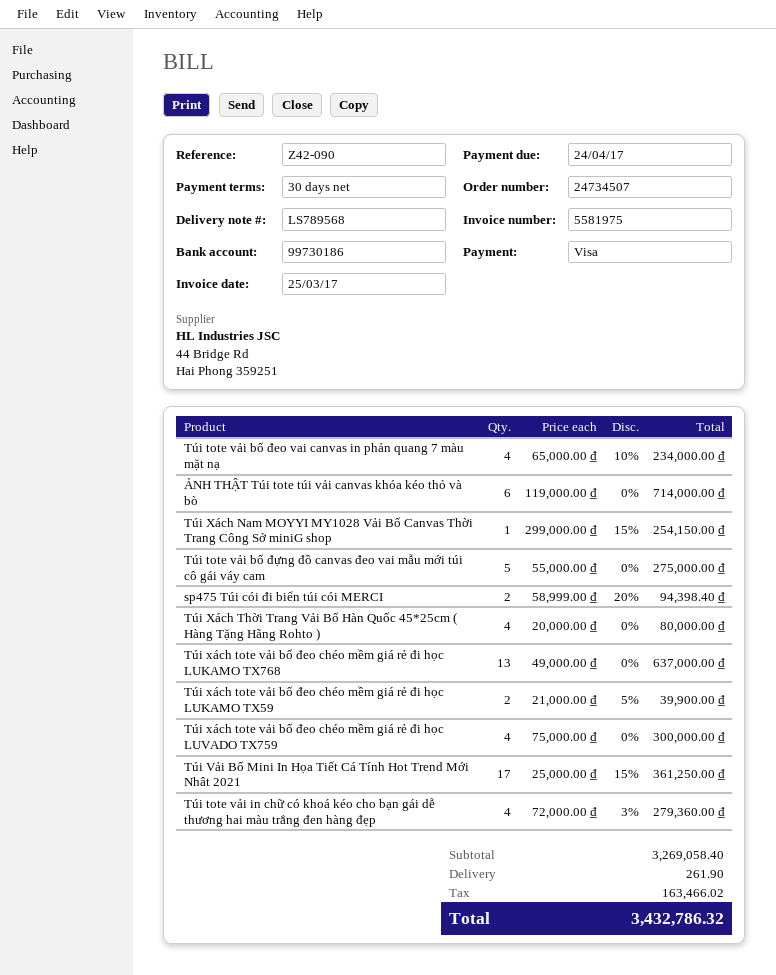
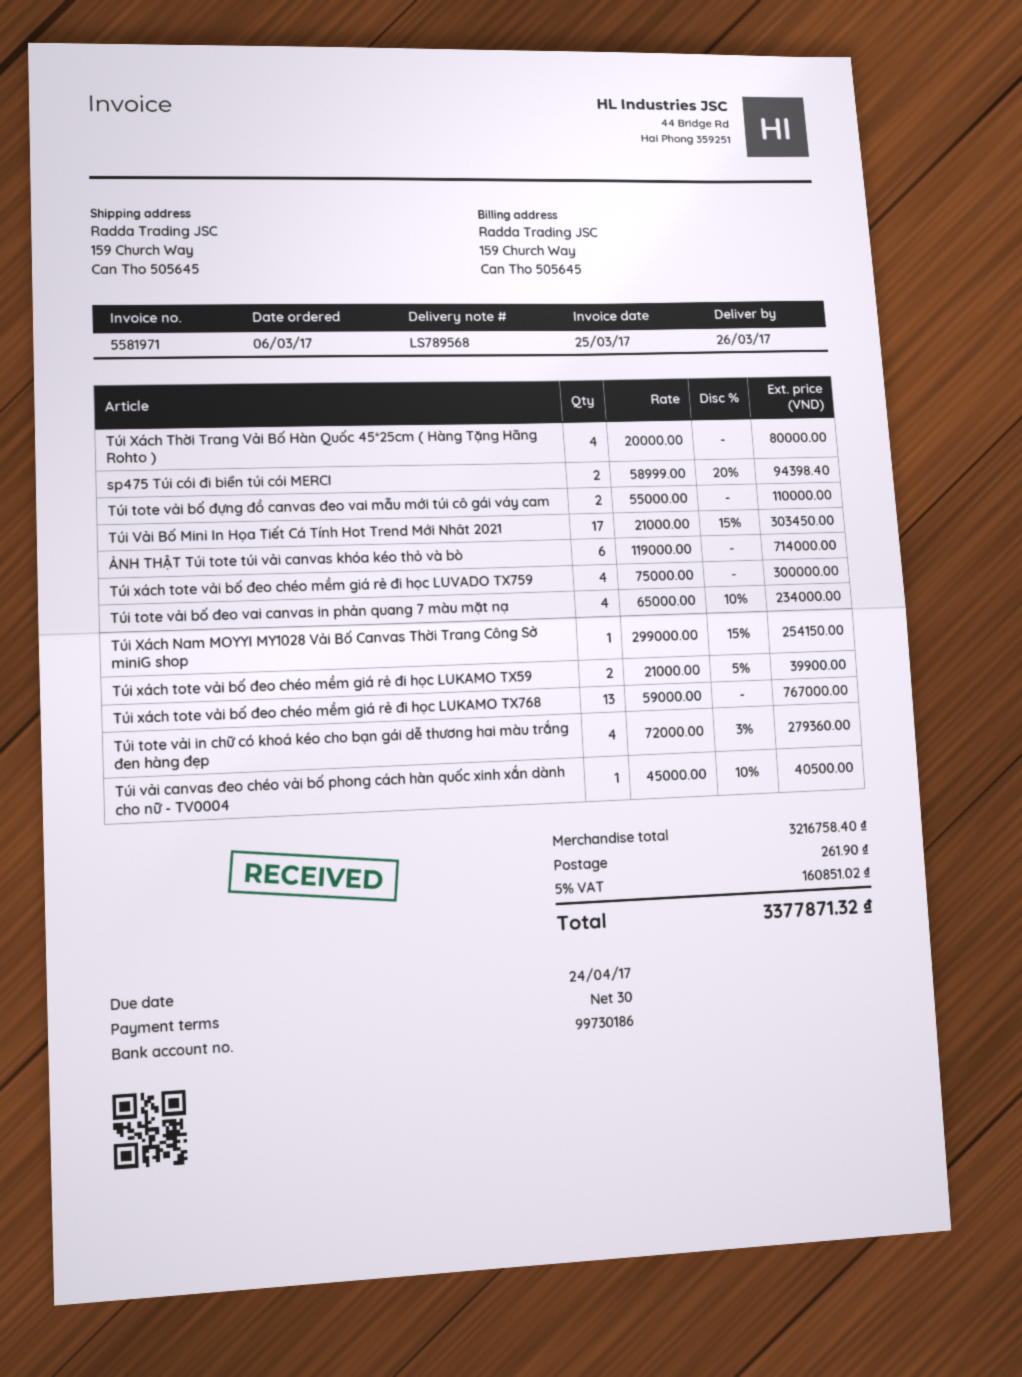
invoice number: 5581975 -> 5581971
Túi tote vải bố đựng đồ canvas đeo vai mẫu mới túi cô gái váy cam: 5 x 55000.00 = 275000.00 -> 2 x 55000.00 = 110000.00
Túi xách tote vải bố đeo chéo mềm giá rẻ đi học LUKAMO TX768: 13 x 49000.00 = 637000.00 -> 13 x 59000.00 = 767000.00
Túi Vải Bố Mini In Họa Tiết Cá Tính Hot Trend Mới Nhât 2021: 17 x 25000.00 - 15% = 361250.00 -> 17 x 21000.00 - 15% = 303450.00
Túi vải canvas đeo chéo vải bố phong cách hàn quốc xinh xắn dành cho nữ - TV0004: none -> 1 x 45000.00 - 10% = 40500.00
subtotal: 3269058.40 -> 3216758.40
tax: 163466.02 -> 160851.02
total: 3432786.32 -> 3377871.32

